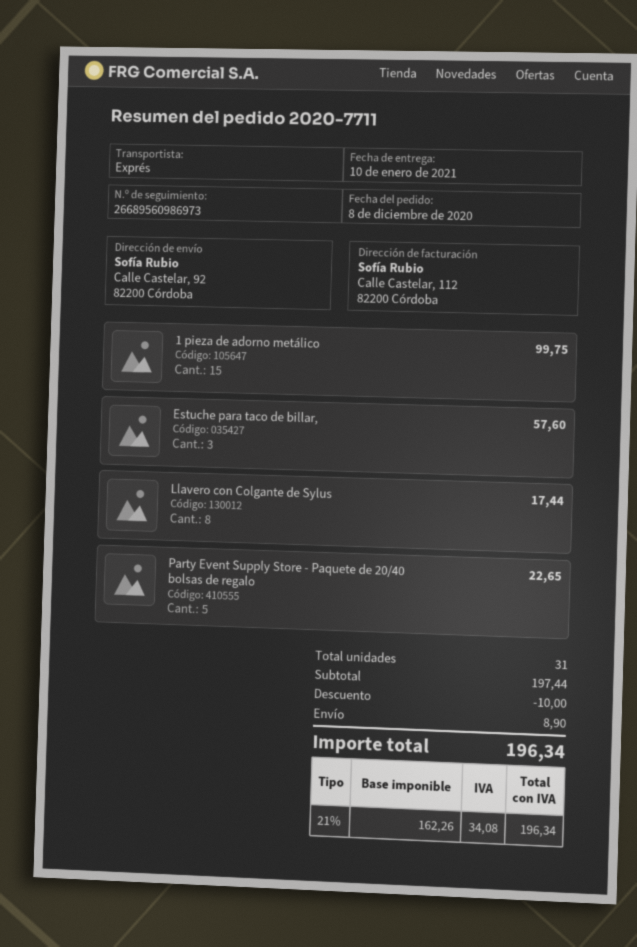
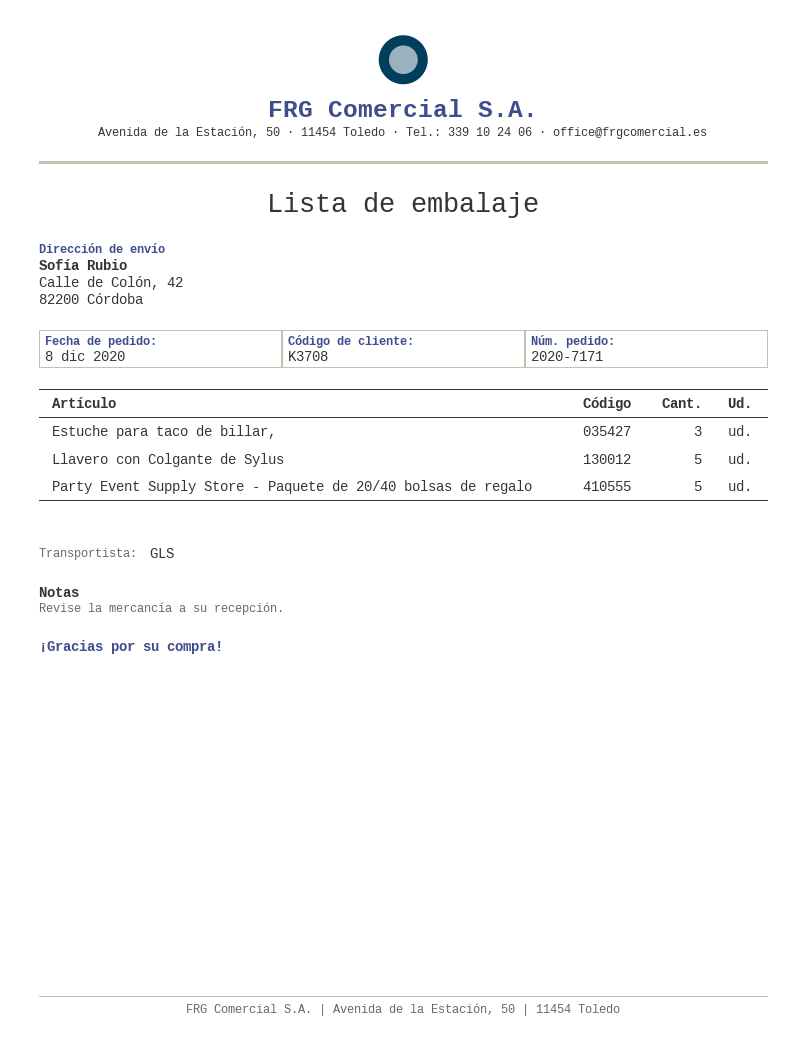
order number: 2020-7711 -> 2020-7171
shipping method: express -> GLS
ship to: Calle Castelar, 92, 82200 Córdoba -> Calle de Colón, 42, 82200 Córdoba
1 pieza de adorno metálico: 15 -> none
Llavero con Colgante de Sylus: 8 -> 5

